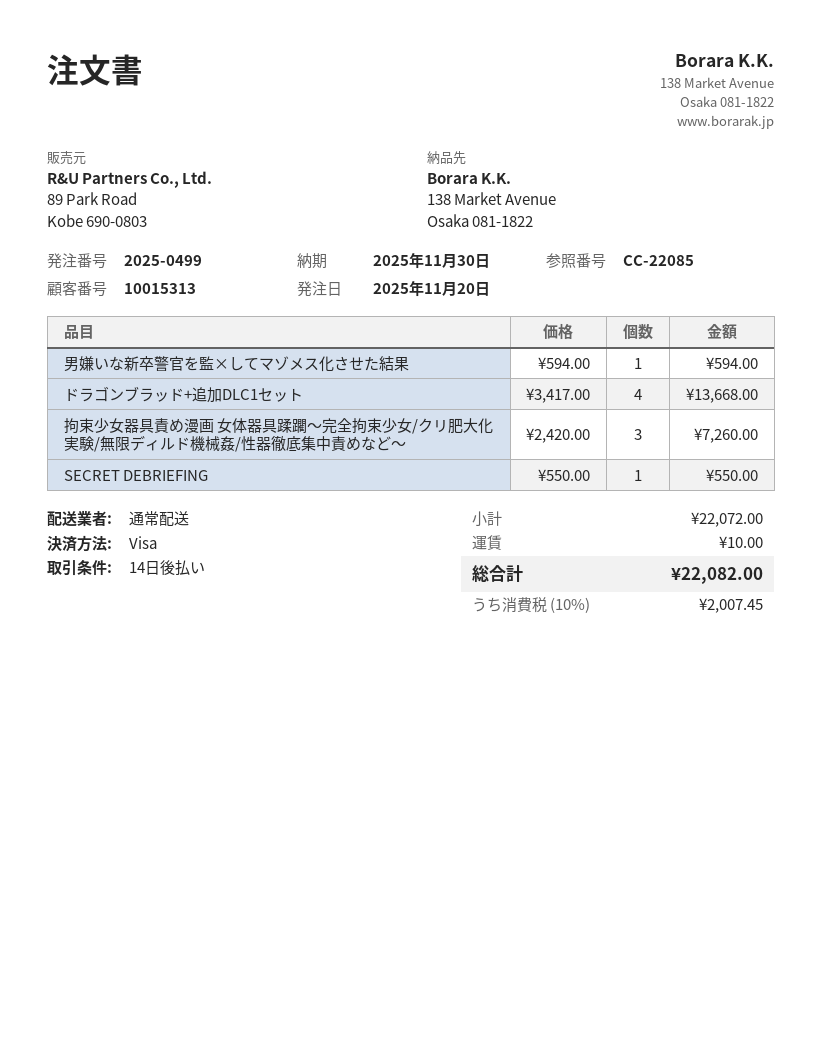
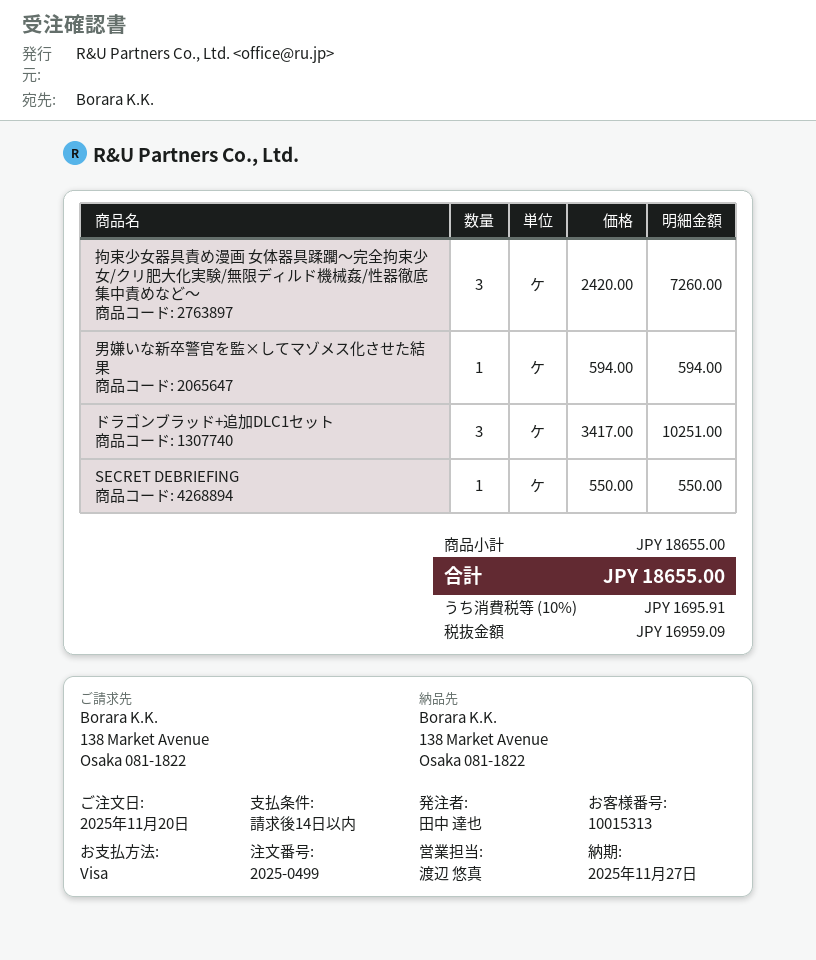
delivery date: 2025-11-30 -> 2025-11-27
ドラゴンブラッド+追加DLC1セット: 4 x 3417.00 = 13668.00 -> 3 x 3417.00 = 10251.00
subtotal: 22072.00 -> 18655.00
shipping: 10.00 -> none
tax: 10% = 2007.45 -> 10% = 1695.91
total: 22082.00 -> 18655.00

